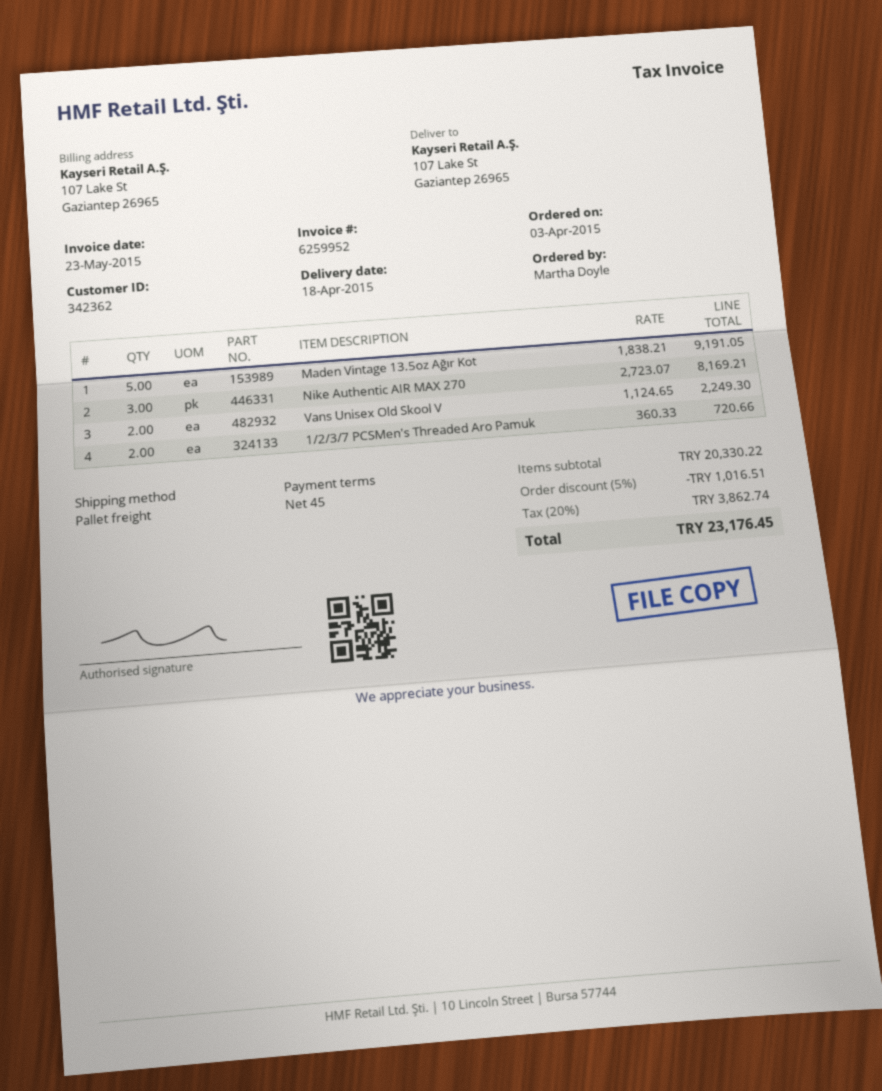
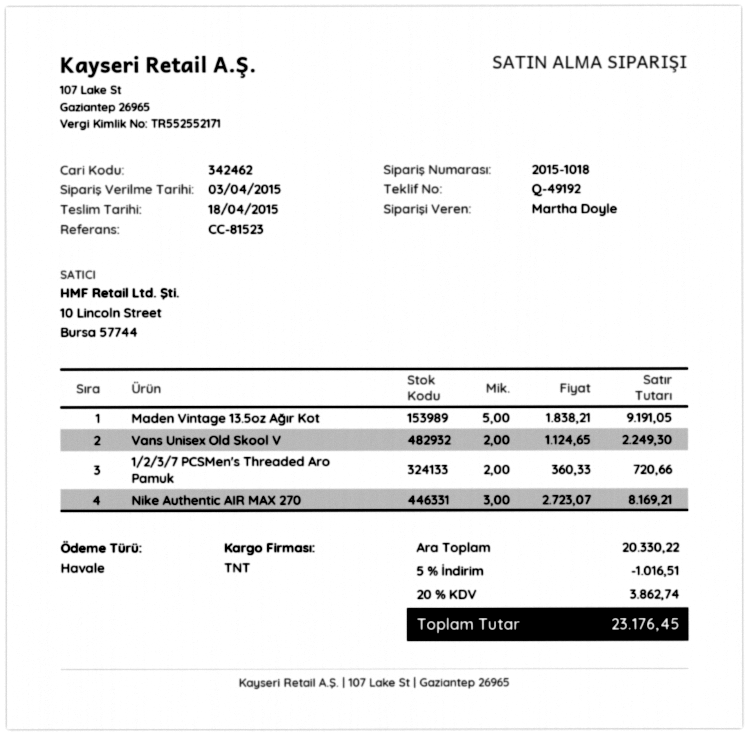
customer number: 342362 -> 342462
shipping method: pallet freight -> TNT

